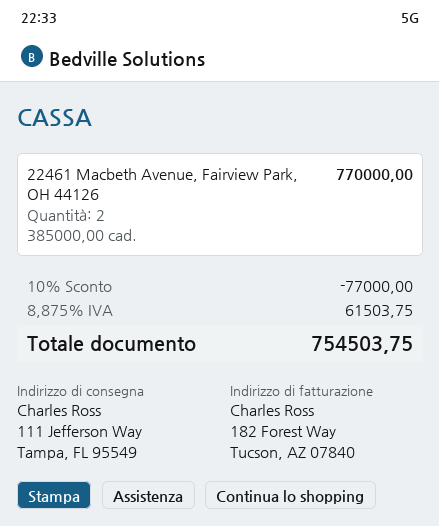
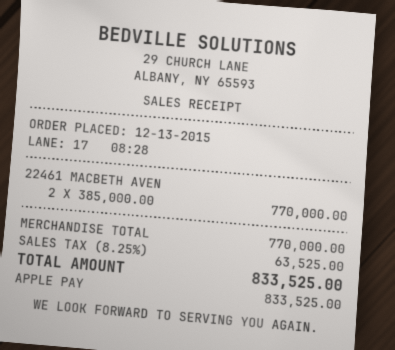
discount: 10% = 77000.00 -> none
tax: 8.875% = 61503.75 -> 8.25% = 63525.00
total: 754503.75 -> 833525.00

